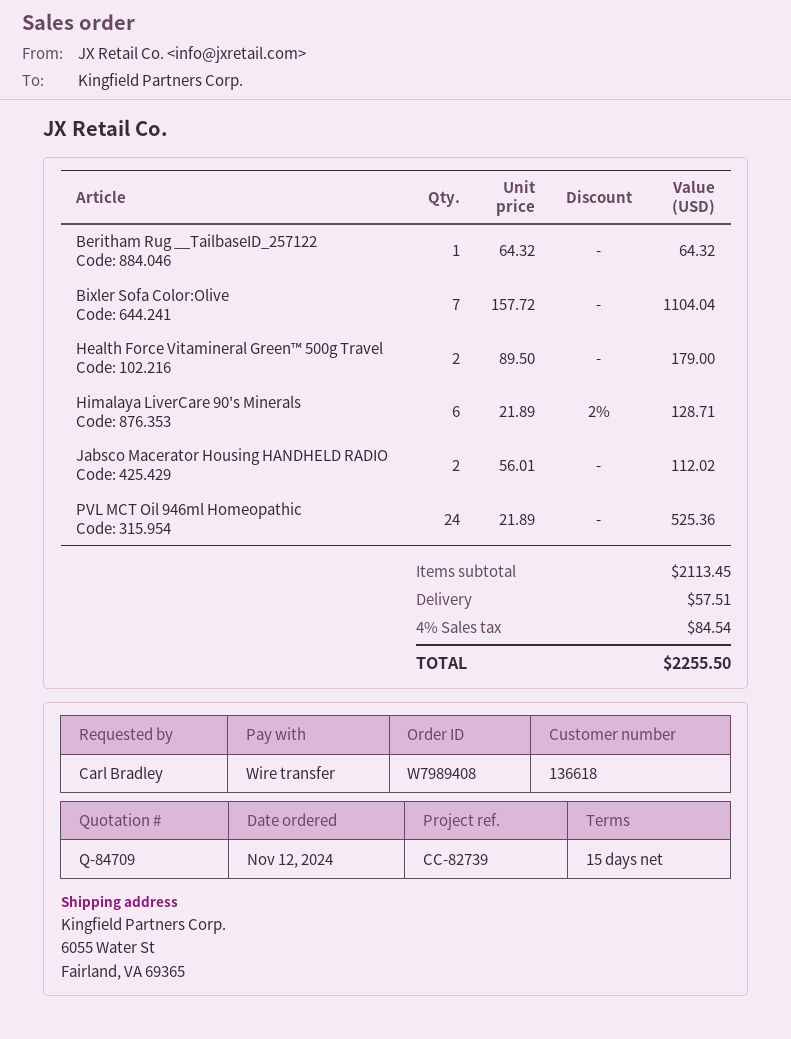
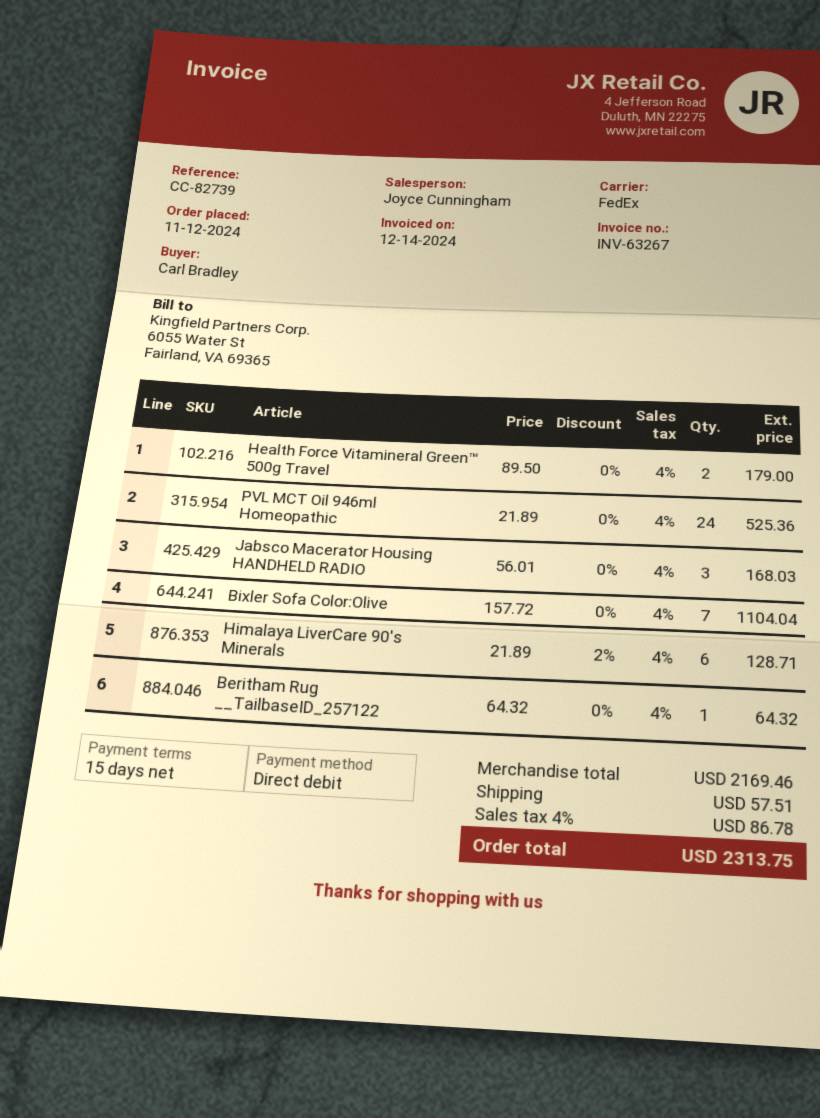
payment method: bank transfer -> direct debit
Jabsco Macerator Housing HANDHELD RADIO: 2 x 56.01 = 112.02 -> 3 x 56.01 = 168.03
subtotal: 2113.45 -> 2169.46
tax: 4% = 84.54 -> 4% = 86.78
total: 2255.50 -> 2313.75

